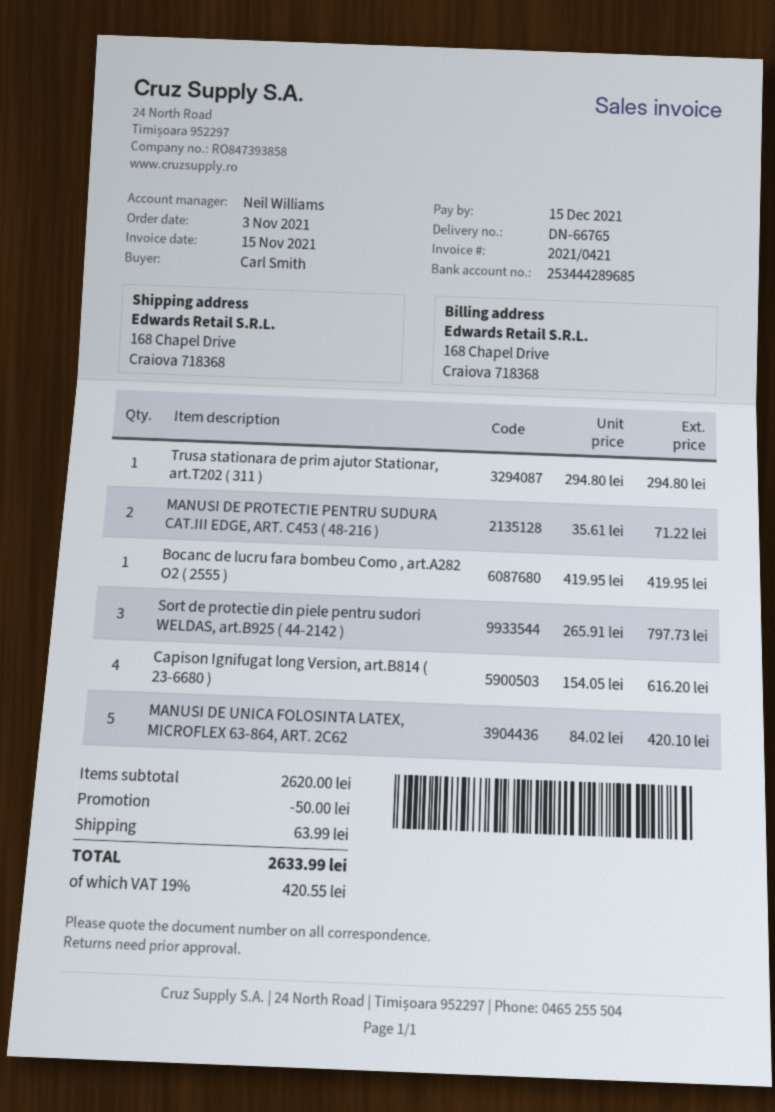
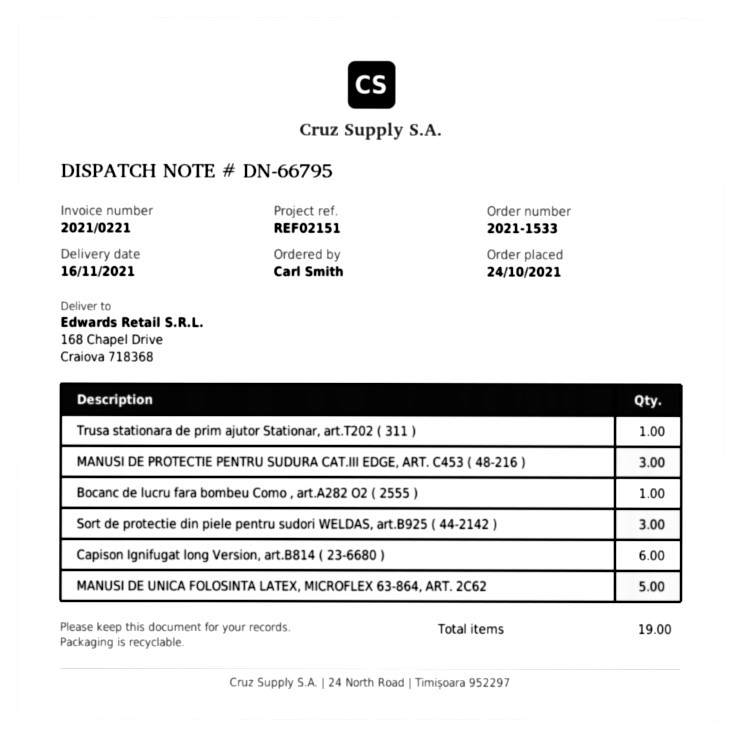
order date: 2021-11-03 -> 2021-10-24
delivery note number: DN-66765 -> DN-66795
invoice number: 2021/0421 -> 2021/0221
MANUSI DE PROTECTIE PENTRU SUDURA CAT.III EDGE, ART. C453 ( 48-216 ): 2 -> 3
Capison Ignifugat long Version, art.B814 ( 23-6680 ): 4 -> 6

